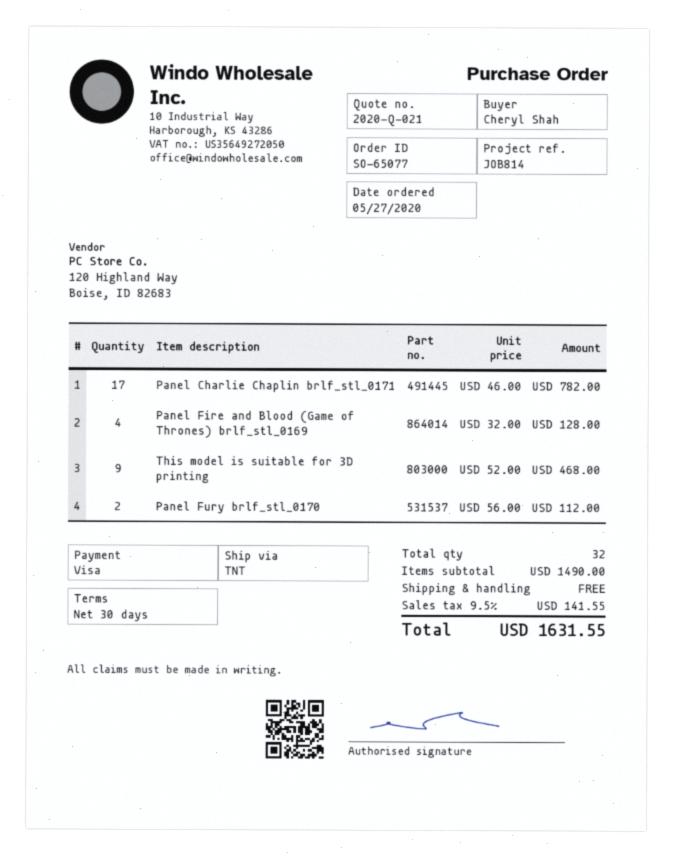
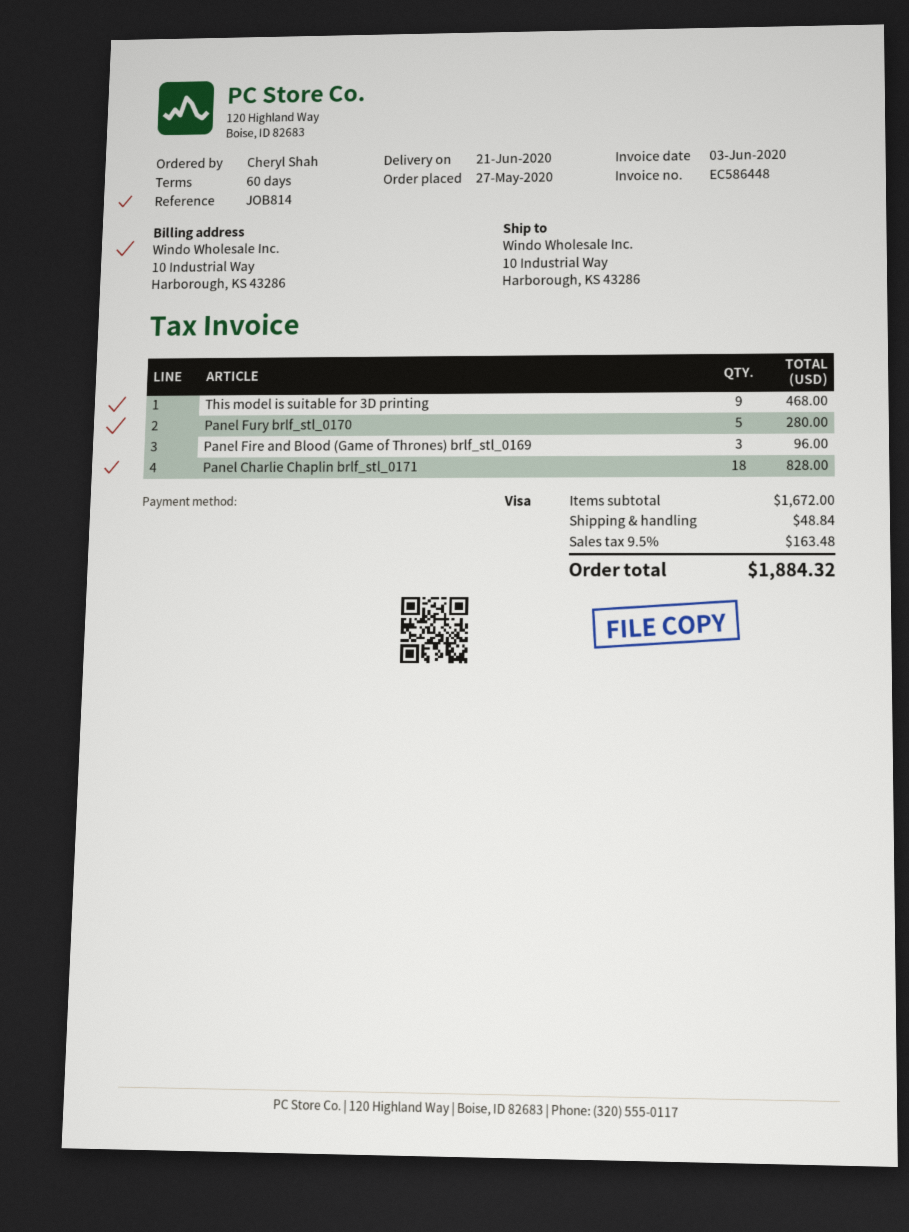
payment terms: 30 days -> 60 days
Panel Charlie Chaplin brlf_stl_0171: 17 for 782.00 -> 18 for 828.00
Panel Fire and Blood (Game of Thrones) brlf_stl_0169: 4 for 128.00 -> 3 for 96.00
Panel Fury brlf_stl_0170: 2 for 112.00 -> 5 for 280.00
subtotal: 1490.00 -> 1672.00
shipping: 0.00 -> 48.84
tax: 9.5% = 141.55 -> 9.5% = 163.48
total: 1631.55 -> 1884.32

